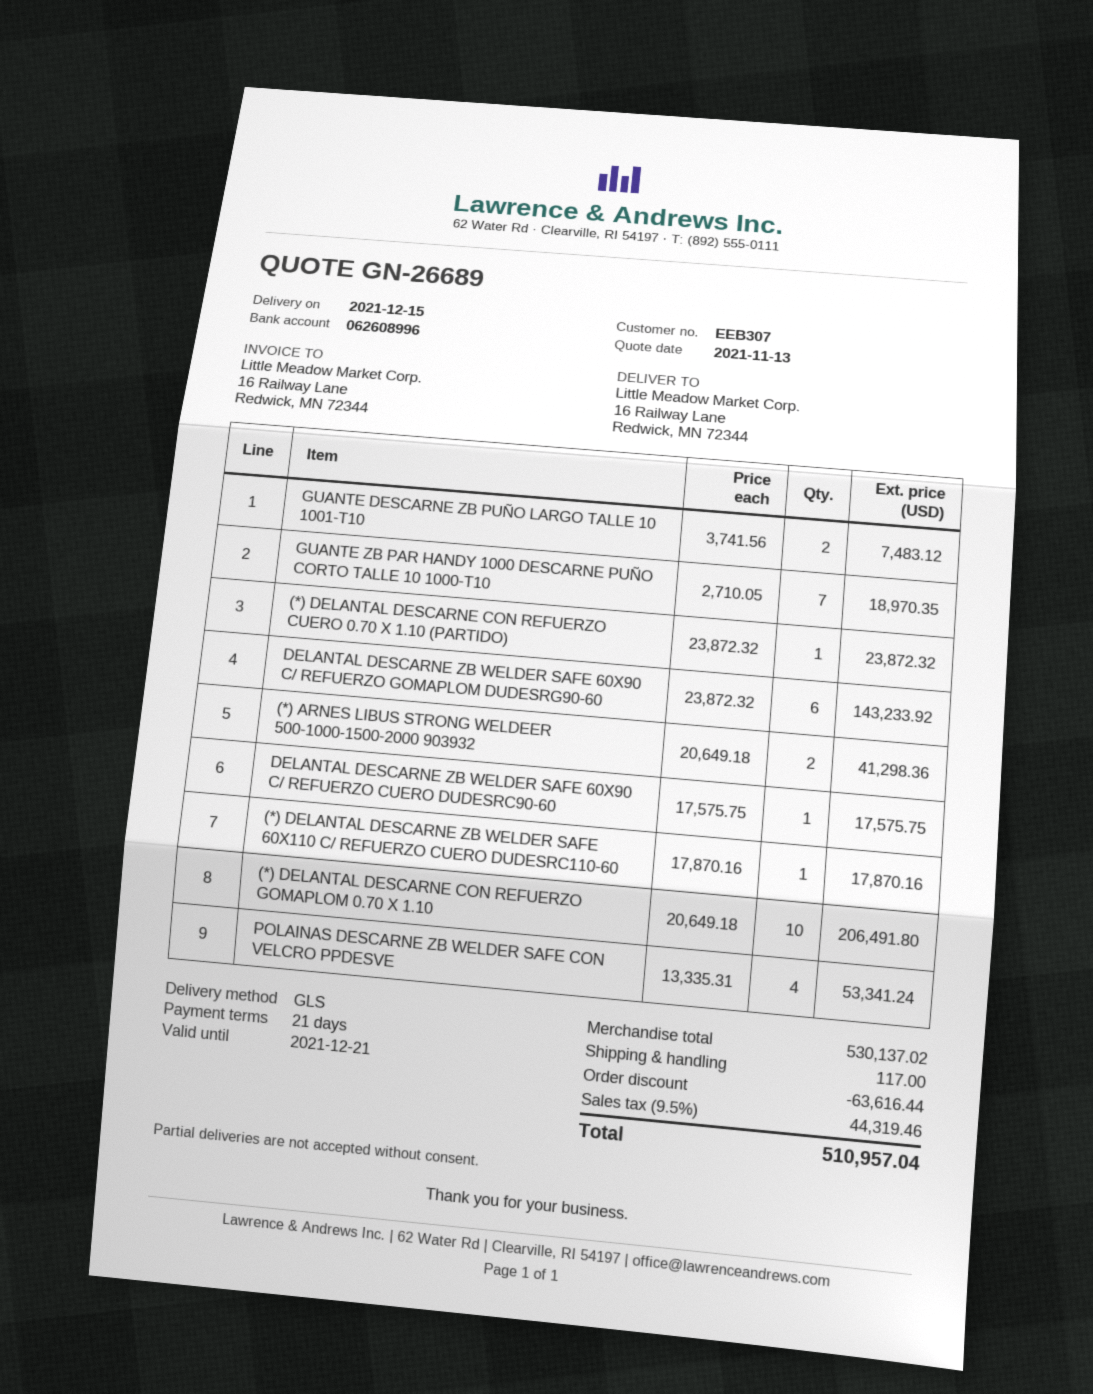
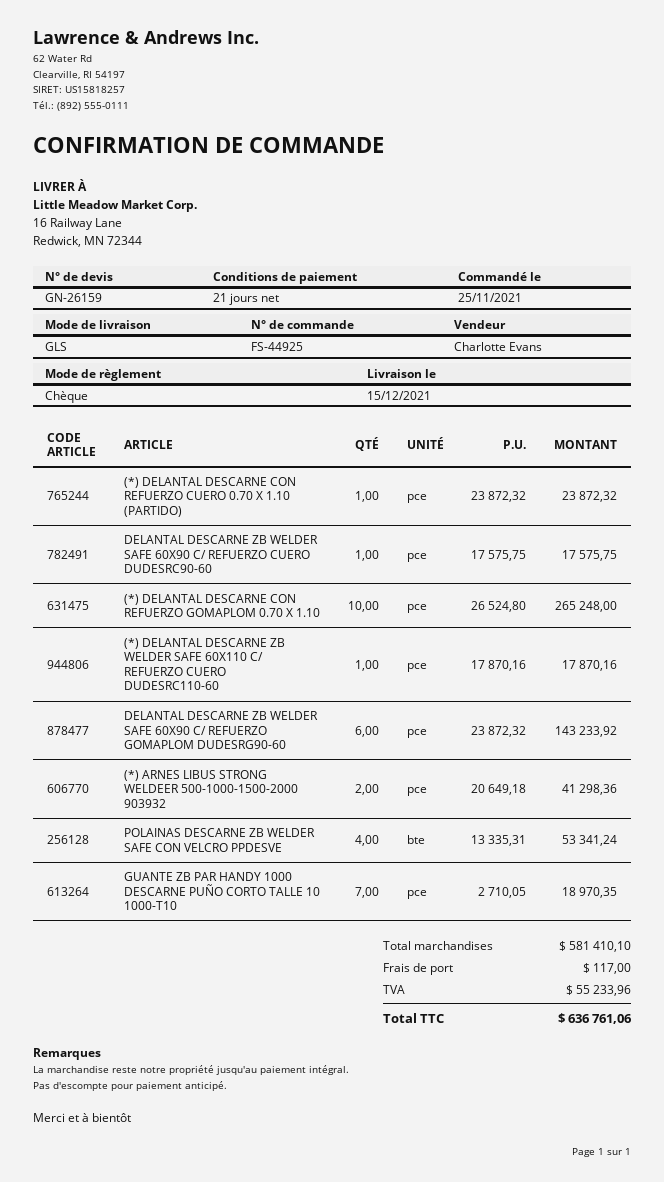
quote number: GN-26689 -> GN-26159
GUANTE DESCARNE ZB PUÑO LARGO TALLE 10 1001-T10: 2 x 3741.56 = 7483.12 -> none
(*) DELANTAL DESCARNE CON REFUERZO GOMAPLOM 0.70 X 1.10: 10 x 20649.18 = 206491.80 -> 10 x 26524.80 = 265248.00
subtotal: 530137.02 -> 581410.10
discount: 63616.44 -> none
tax: 44319.46 -> 55233.96
total: 510957.04 -> 636761.06

